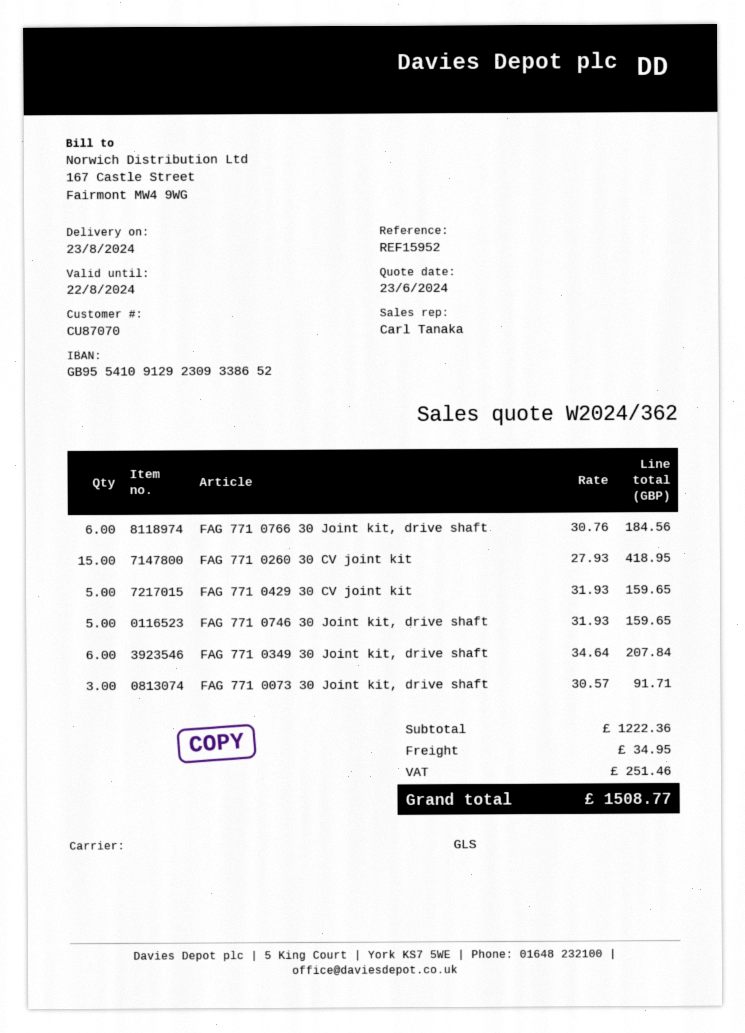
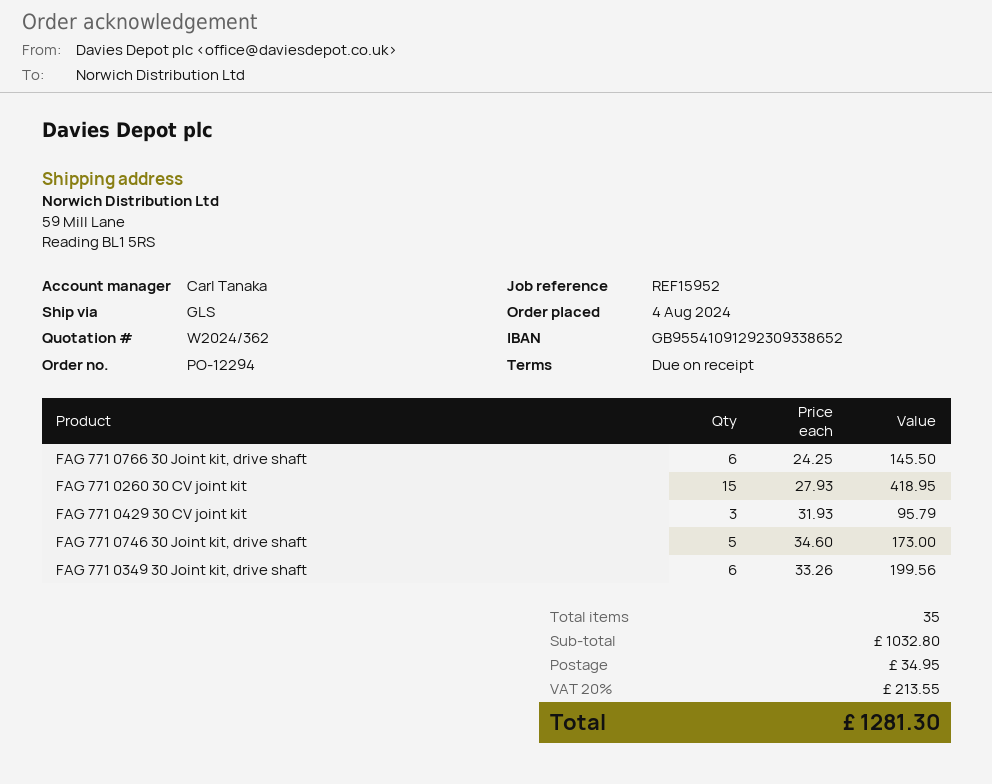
FAG 771 0766 30 Joint kit, drive shaft: 6 x 30.76 = 184.56 -> 6 x 24.25 = 145.50
FAG 771 0429 30 CV joint kit: 5 x 31.93 = 159.65 -> 3 x 31.93 = 95.79
FAG 771 0746 30 Joint kit, drive shaft: 5 x 31.93 = 159.65 -> 5 x 34.60 = 173.00
FAG 771 0349 30 Joint kit, drive shaft: 6 x 34.64 = 207.84 -> 6 x 33.26 = 199.56
FAG 771 0073 30 Joint kit, drive shaft: 3 x 30.57 = 91.71 -> none
subtotal: 1222.36 -> 1032.80
tax: 251.46 -> 213.55
total: 1508.77 -> 1281.30

